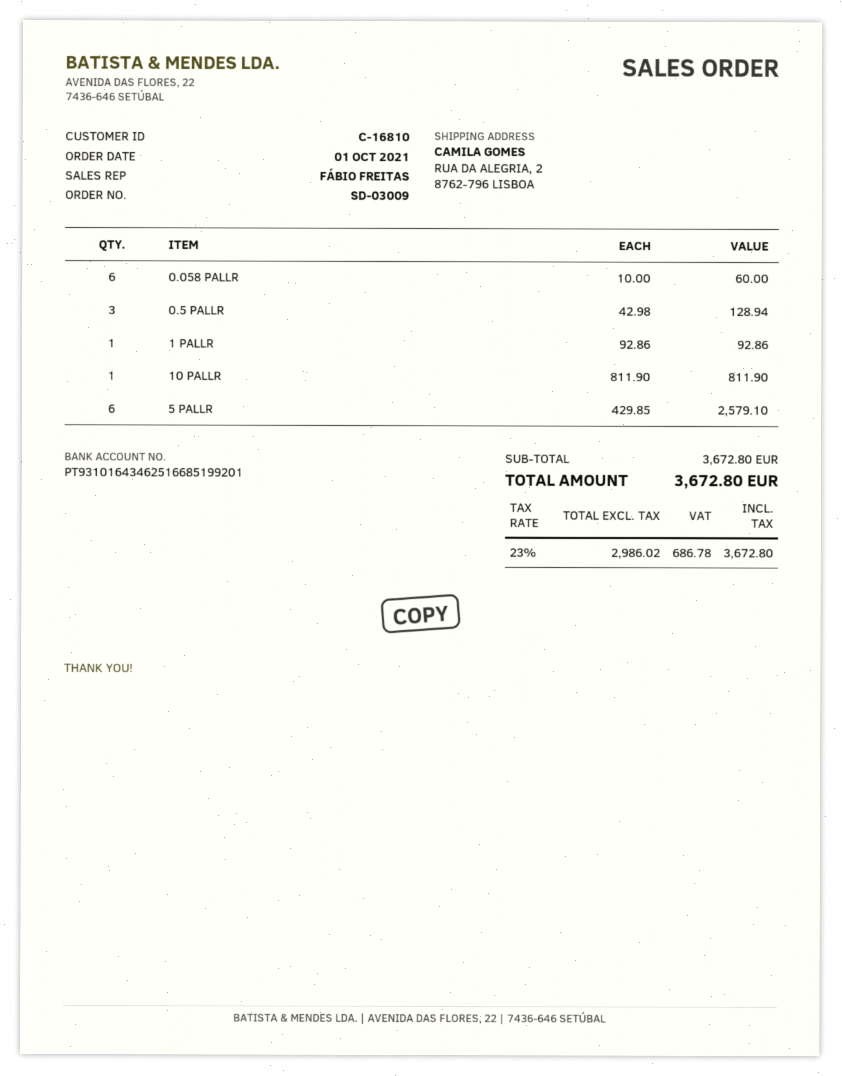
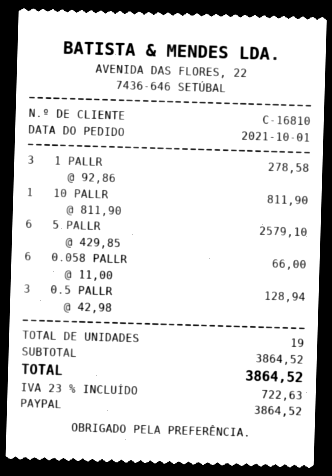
0.058 PALLR: 6 x 10.00 = 60.00 -> 6 x 11.00 = 66.00
1 PALLR: 1 x 92.86 = 92.86 -> 3 x 92.86 = 278.58
subtotal: 3672.80 -> 3864.52
tax: 23% = 686.78 -> 23% = 722.63
total: 3672.80 -> 3864.52

